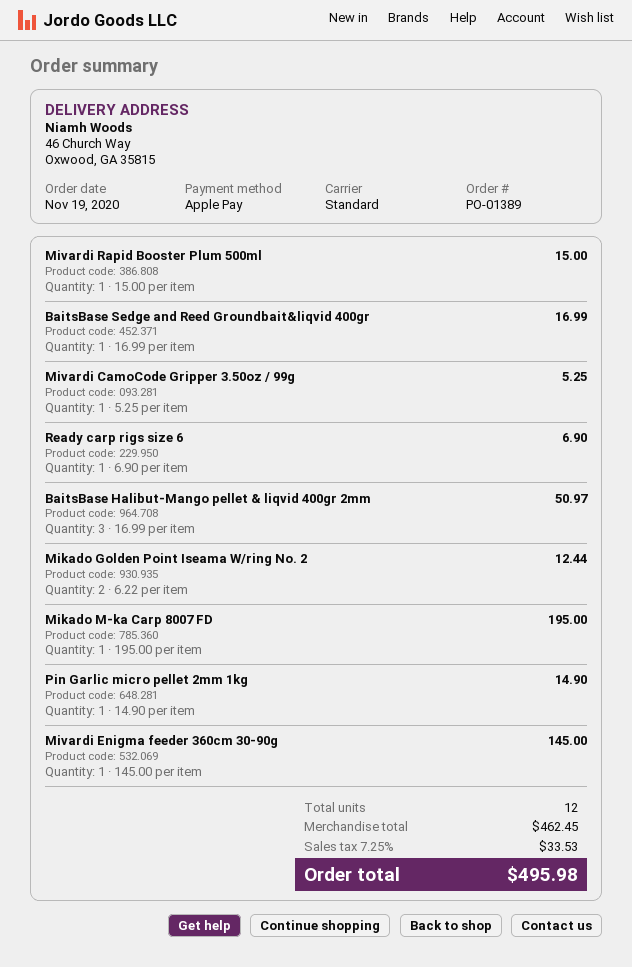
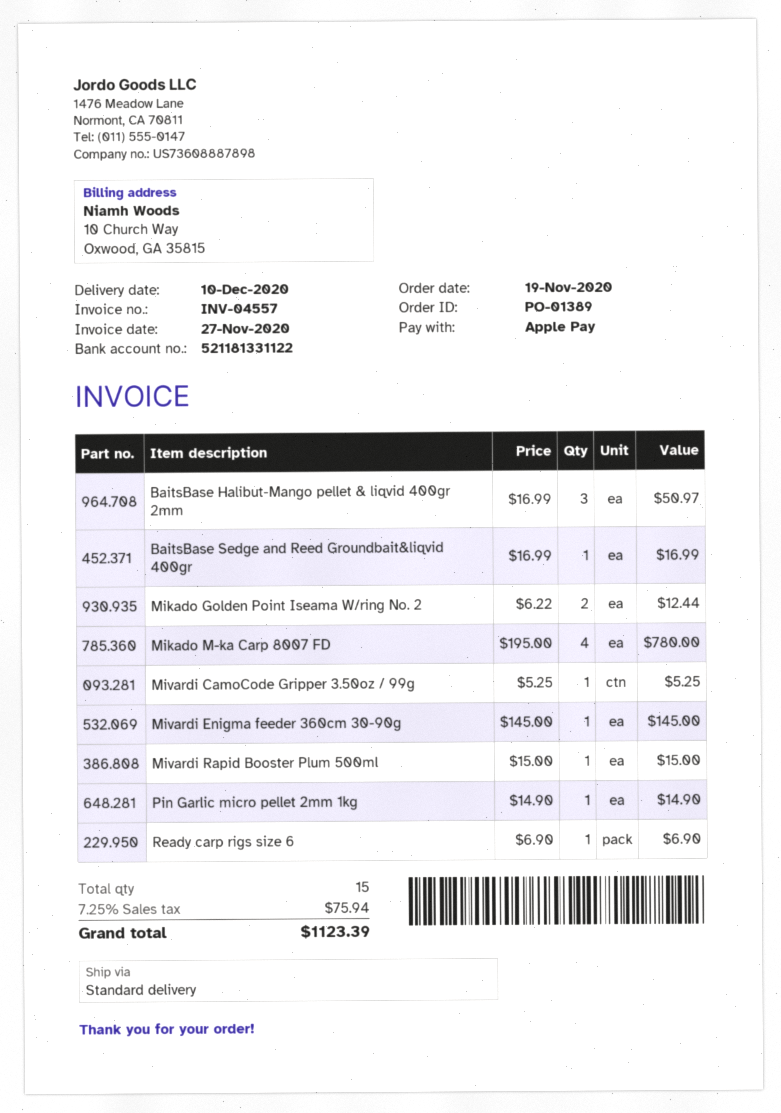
Mikado M-ka Carp 8007 FD: 1 x 195.00 = 195.00 -> 4 x 195.00 = 780.00
total quantity: 12 -> 15
tax: 7.25% = 33.53 -> 7.25% = 75.94
total: 495.98 -> 1123.39

